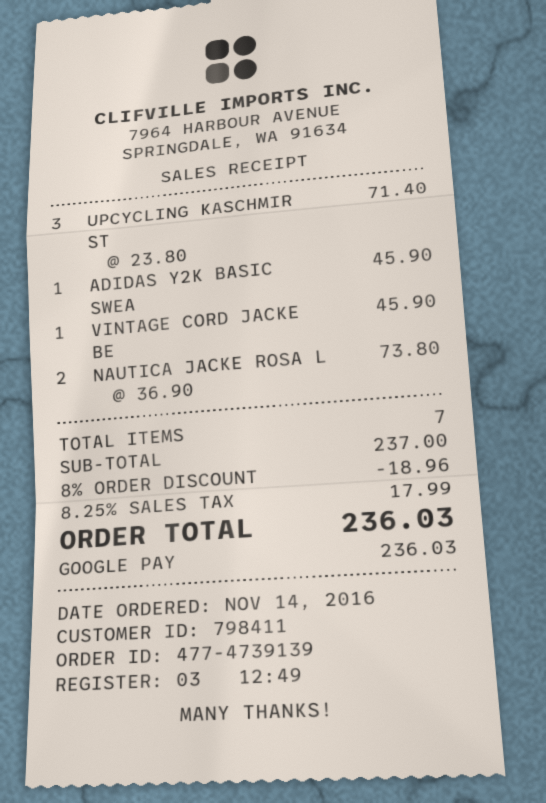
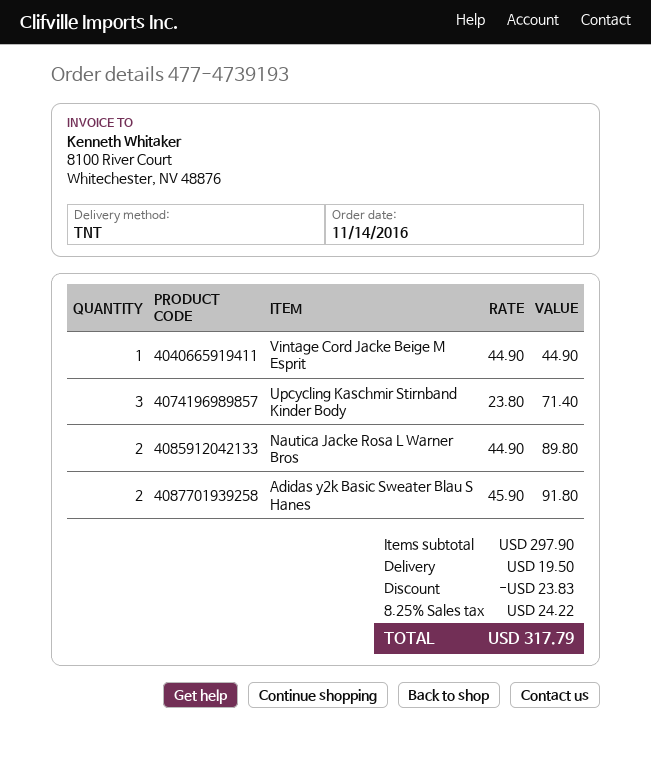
order number: 477-4739139 -> 477-4739193
ADIDAS Y2K BASIC SWEA: 1 x 45.90 = 45.90 -> 2 x 45.90 = 91.80
VINTAGE CORD JACKE BE: 1 x 45.90 = 45.90 -> 1 x 44.90 = 44.90
NAUTICA JACKE ROSA L: 2 x 36.90 = 73.80 -> 2 x 44.90 = 89.80
subtotal: 237.00 -> 297.90
discount: 18.96 -> 23.83
shipping: none -> 19.50
tax: 8.25% = 17.99 -> 8.25% = 24.22
total: 236.03 -> 317.79

